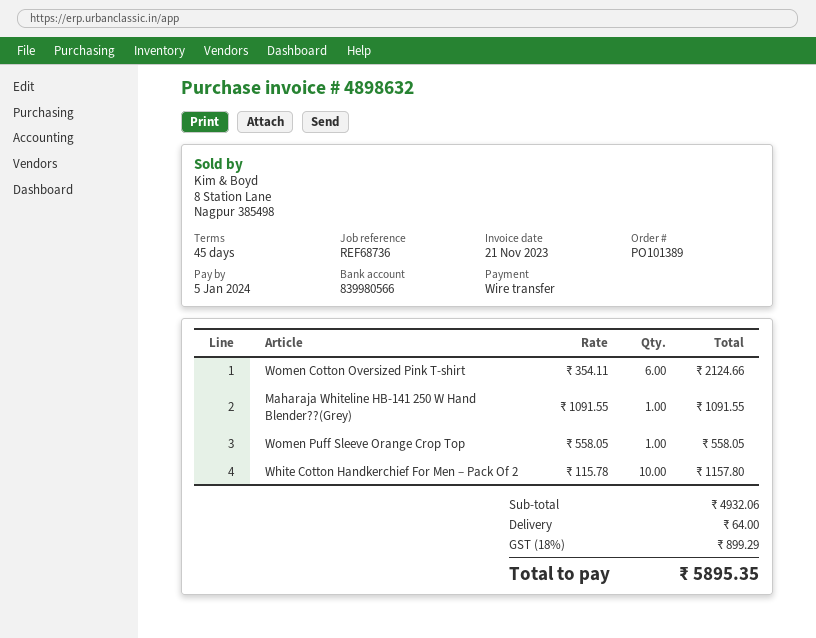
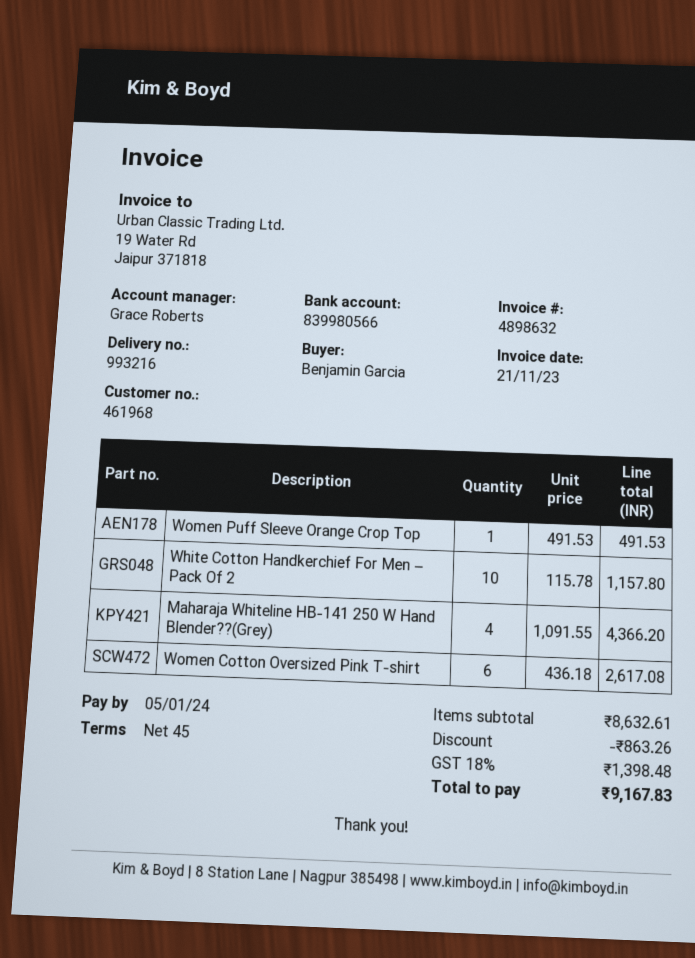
Women Cotton Oversized Pink T-shirt: 6 x 354.11 = 2124.66 -> 6 x 436.18 = 2617.08
Maharaja Whiteline HB-141 250 W Hand Blender??(Grey): 1 x 1091.55 = 1091.55 -> 4 x 1091.55 = 4366.20
Women Puff Sleeve Orange Crop Top: 1 x 558.05 = 558.05 -> 1 x 491.53 = 491.53
subtotal: 4932.06 -> 8632.61
discount: none -> 863.26
shipping: 64.00 -> none
tax: 18% = 899.29 -> 18% = 1398.48
total: 5895.35 -> 9167.83

